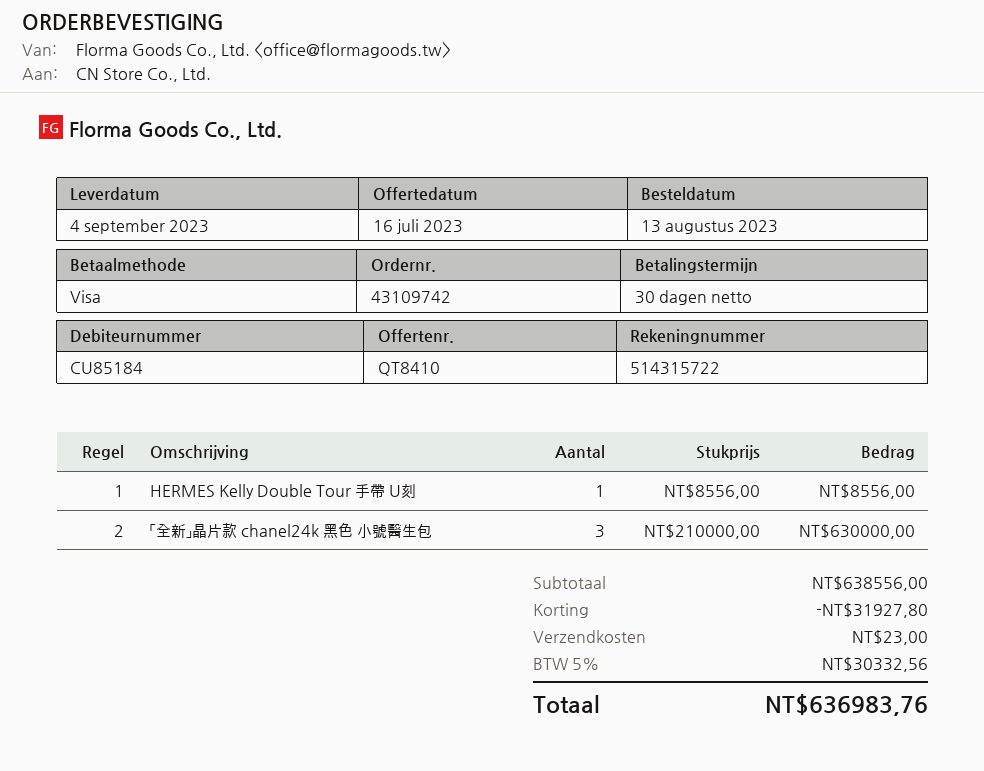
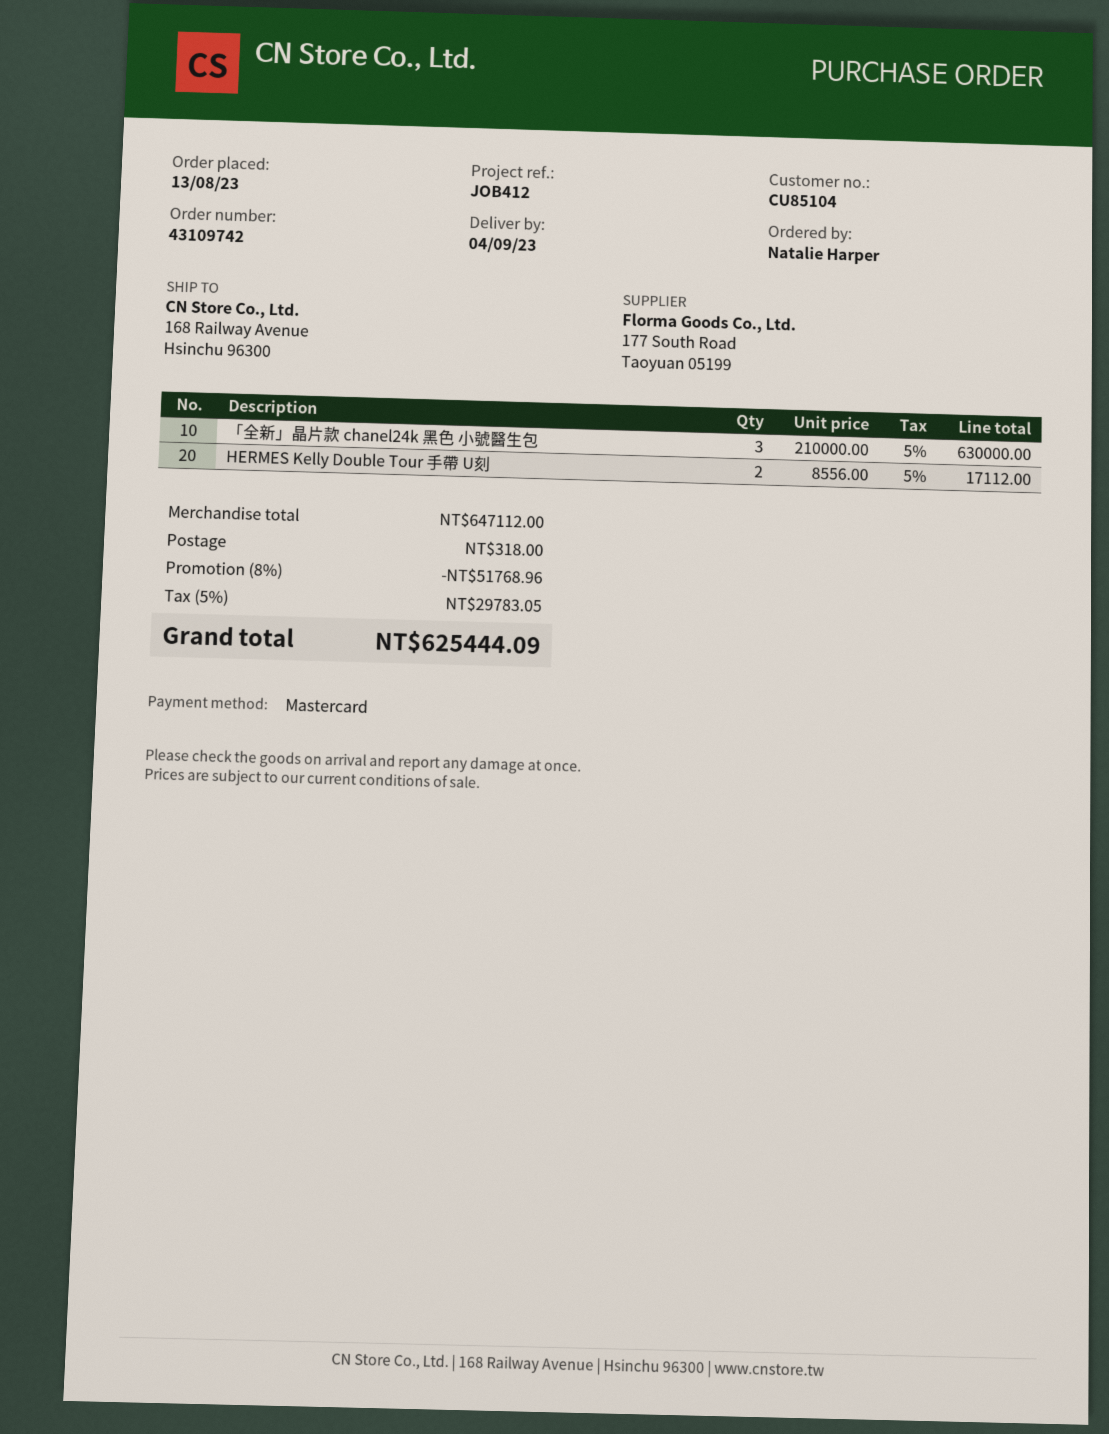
customer number: CU85184 -> CU85104
payment method: Visa -> Mastercard
HERMES Kelly Double Tour 手帶 U刻: 1 x 8556.00 = 8556.00 -> 2 x 8556.00 = 17112.00
subtotal: 638556.00 -> 647112.00
discount: 31927.80 -> 51768.96
shipping: 23.00 -> 318.00
tax: 5% = 30332.56 -> 5% = 29783.05
total: 636983.76 -> 625444.09

